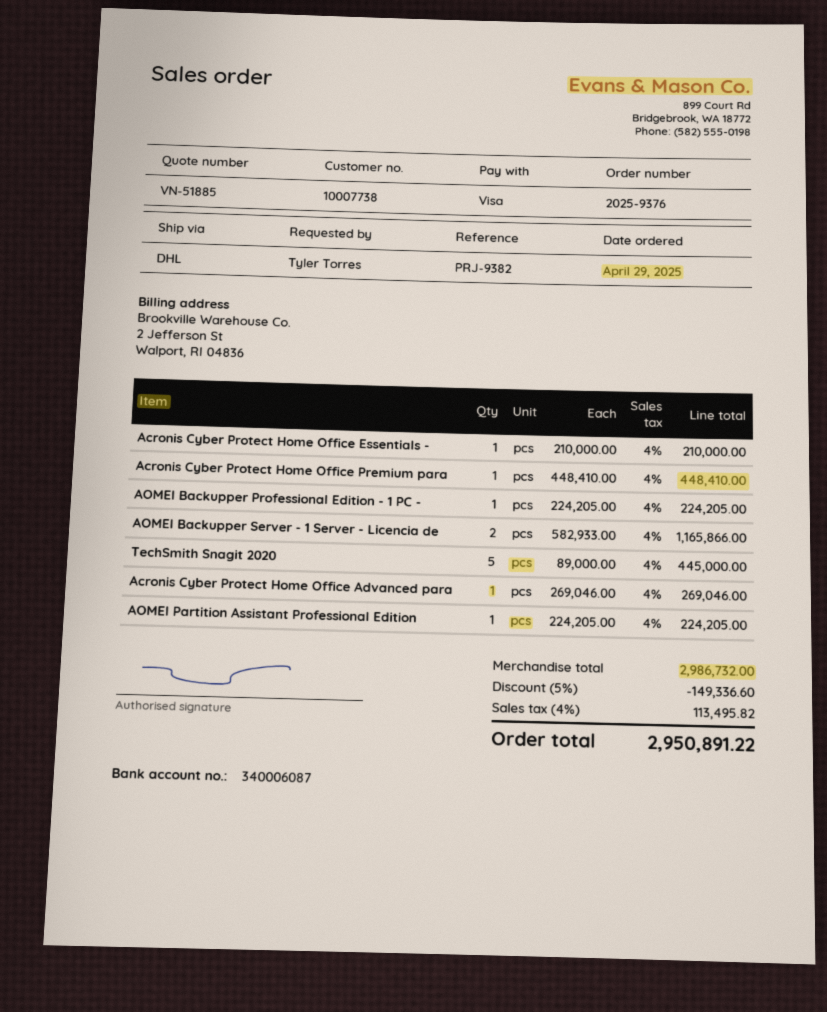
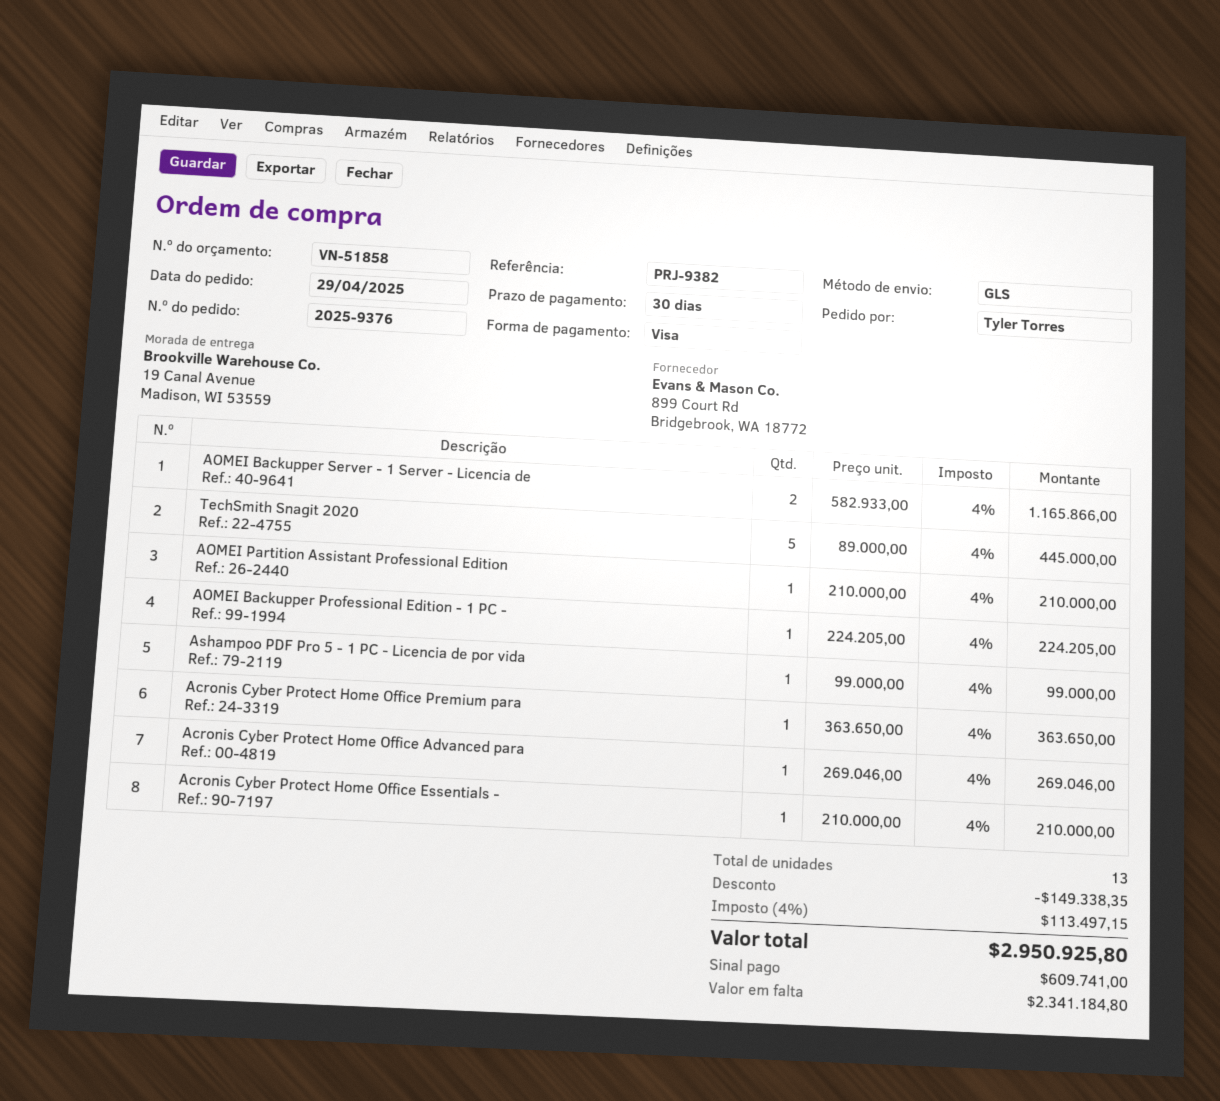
quote number: VN-51885 -> VN-51858
shipping method: DHL -> GLS
Acronis Cyber Protect Home Office Premium para: 1 x 448410.00 = 448410.00 -> 1 x 363650.00 = 363650.00
AOMEI Partition Assistant Professional Edition: 1 x 224205.00 = 224205.00 -> 1 x 210000.00 = 210000.00
Ashampoo PDF Pro 5 - 1 PC - Licencia de por vida: none -> 1 x 99000.00 = 99000.00
discount: 149336.60 -> 149338.35
tax: 4% = 113495.82 -> 4% = 113497.15
total: 2950891.22 -> 2950925.80

